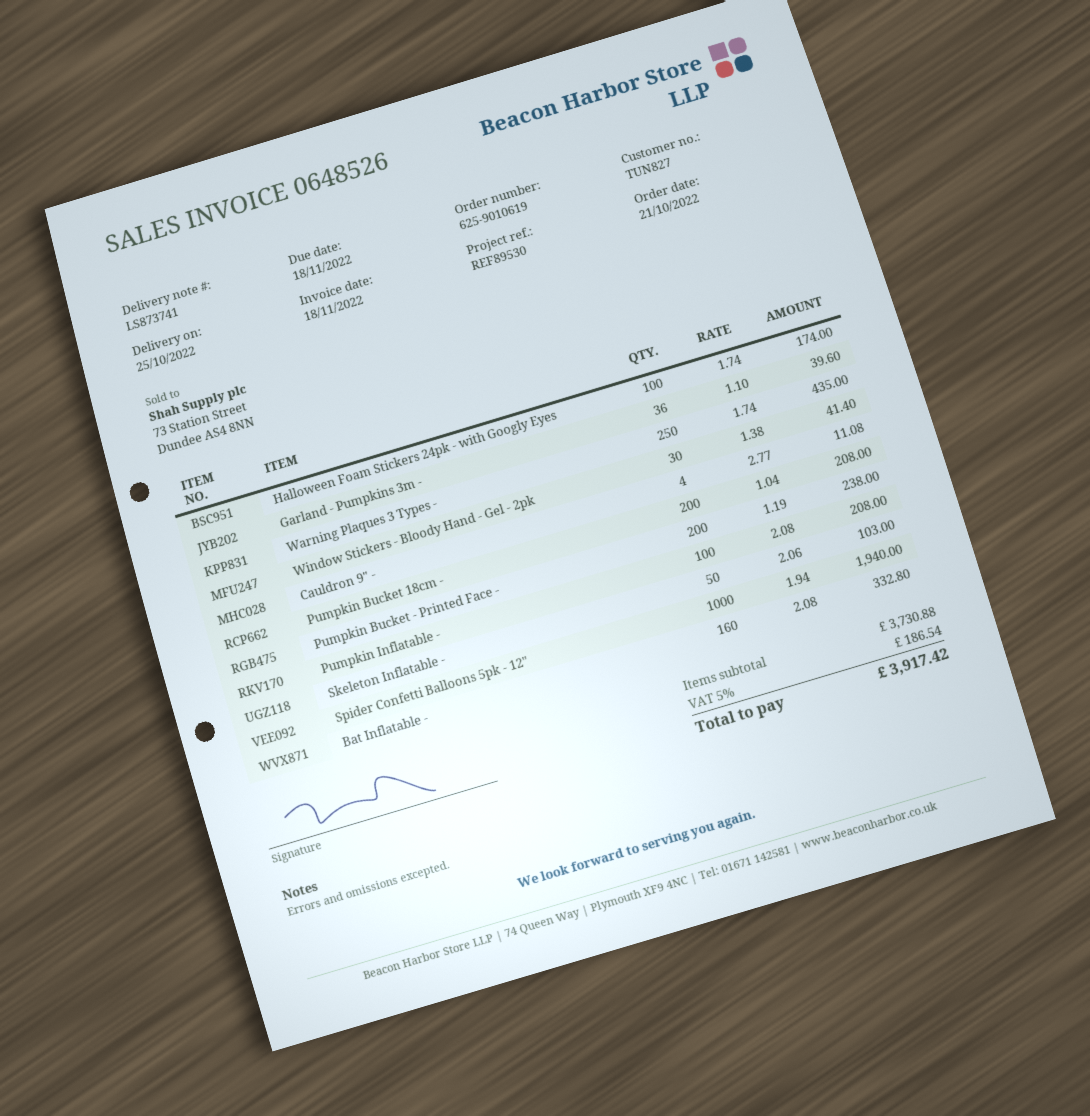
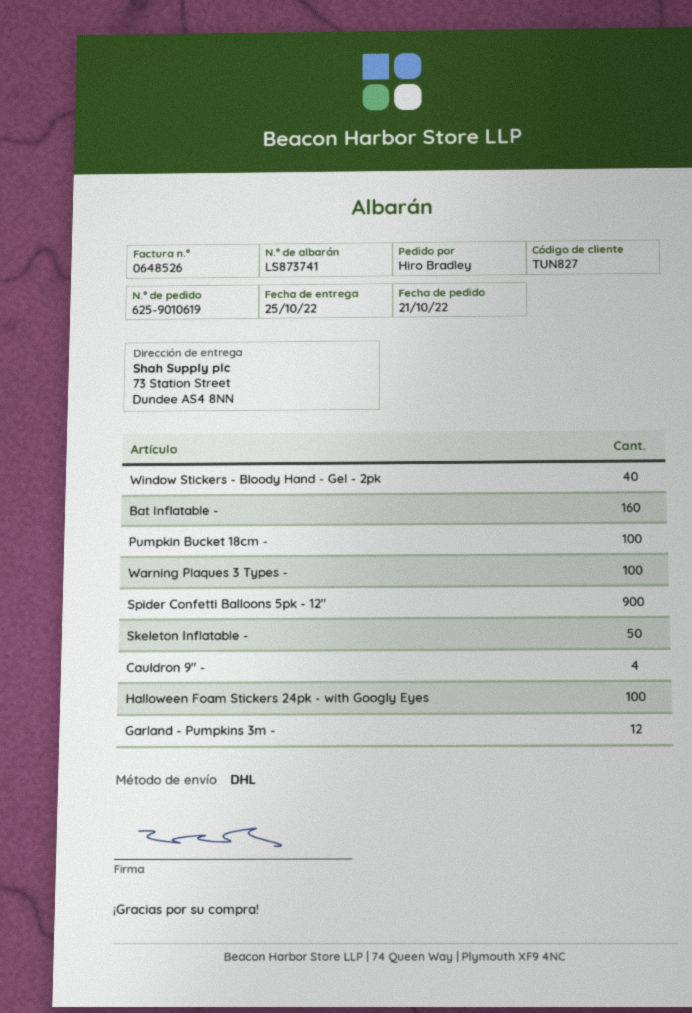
Garland - Pumpkins 3m -: 36 -> 12
Warning Plaques 3 Types -: 250 -> 100
Window Stickers - Bloody Hand - Gel - 2pk: 30 -> 40
Pumpkin Bucket 18cm -: 200 -> 100
Pumpkin Bucket - Printed Face -: 200 -> none
Pumpkin Inflatable -: 100 -> none
Spider Confetti Balloons 5pk - 12": 1000 -> 900

